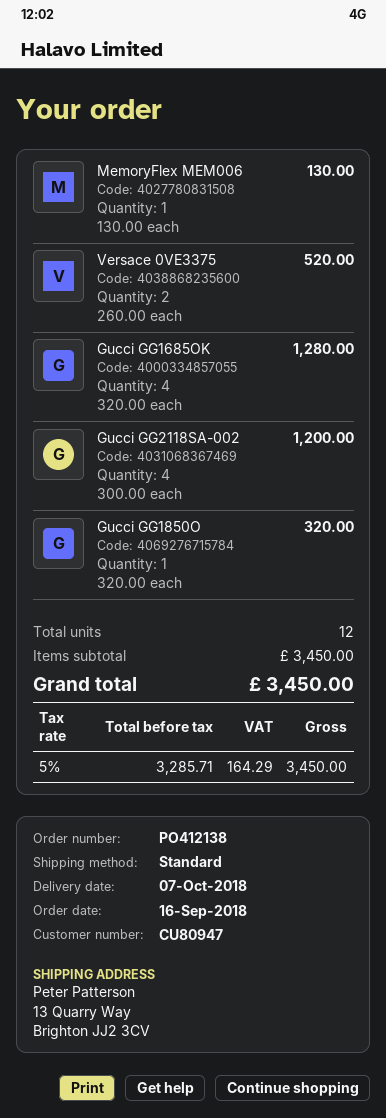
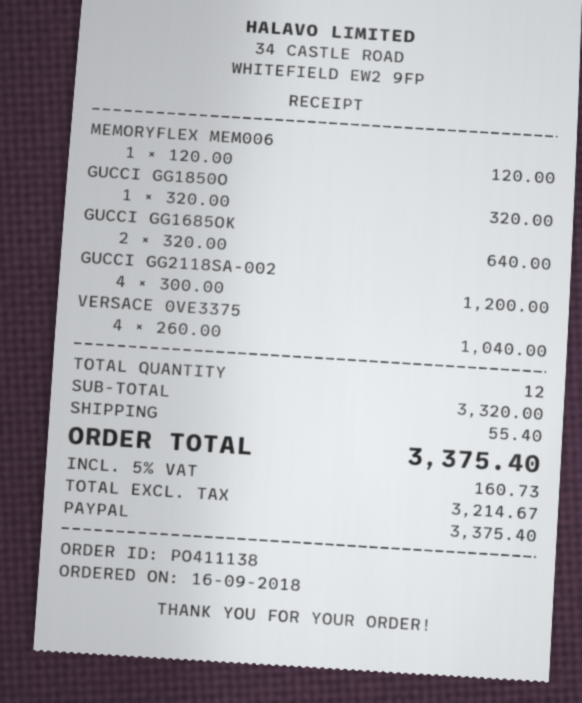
order number: PO412138 -> PO411138
MemoryFlex MEM006: 1 x 130.00 = 130.00 -> 1 x 120.00 = 120.00
Versace 0VE3375: 2 x 260.00 = 520.00 -> 4 x 260.00 = 1040.00
Gucci GG1685OK: 4 x 320.00 = 1280.00 -> 2 x 320.00 = 640.00
subtotal: 3450.00 -> 3320.00
shipping: none -> 55.40
net: 3285.71 -> 3214.67
tax: 5% = 164.29 -> 5% = 160.73
total: 3450.00 -> 3375.40

